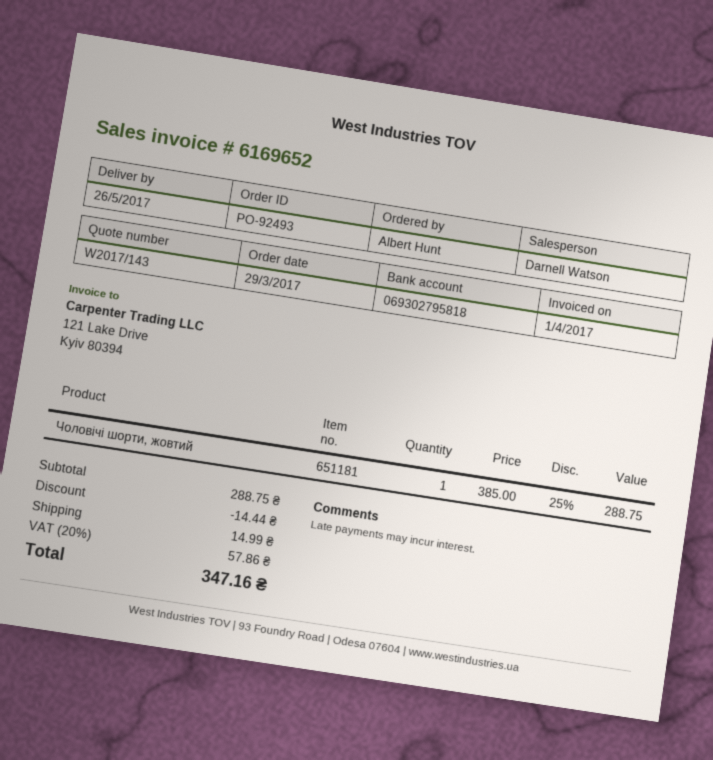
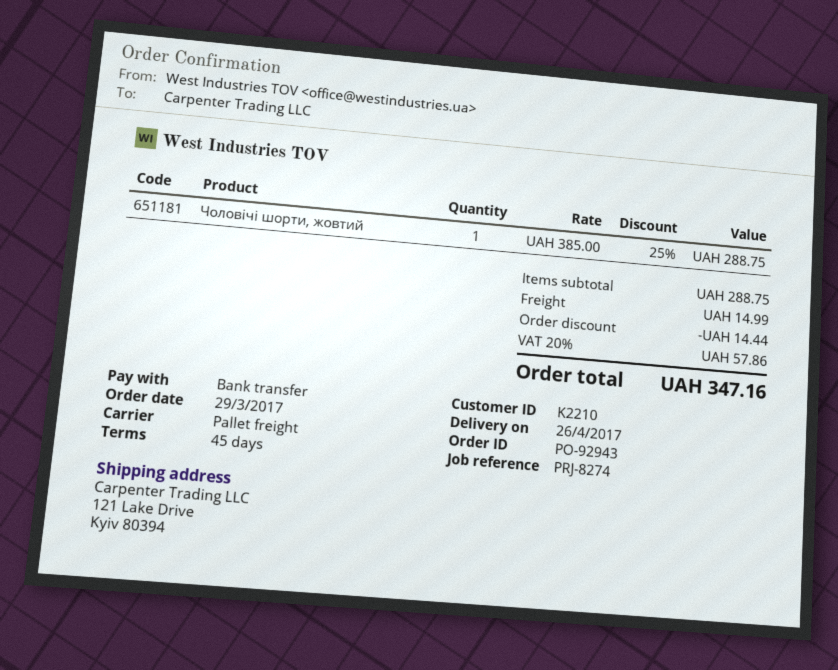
order number: PO-92493 -> PO-92943
delivery date: 2017-05-26 -> 2017-04-26

